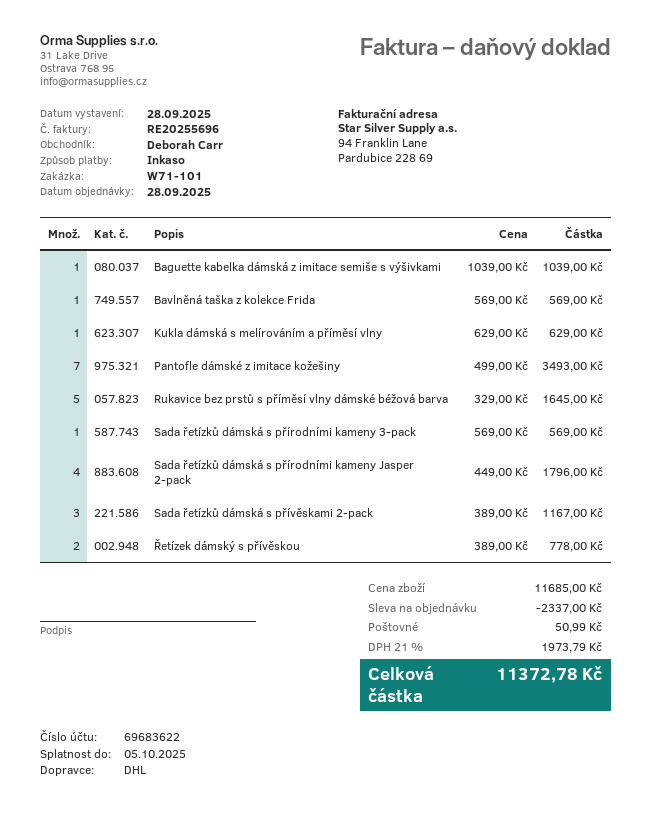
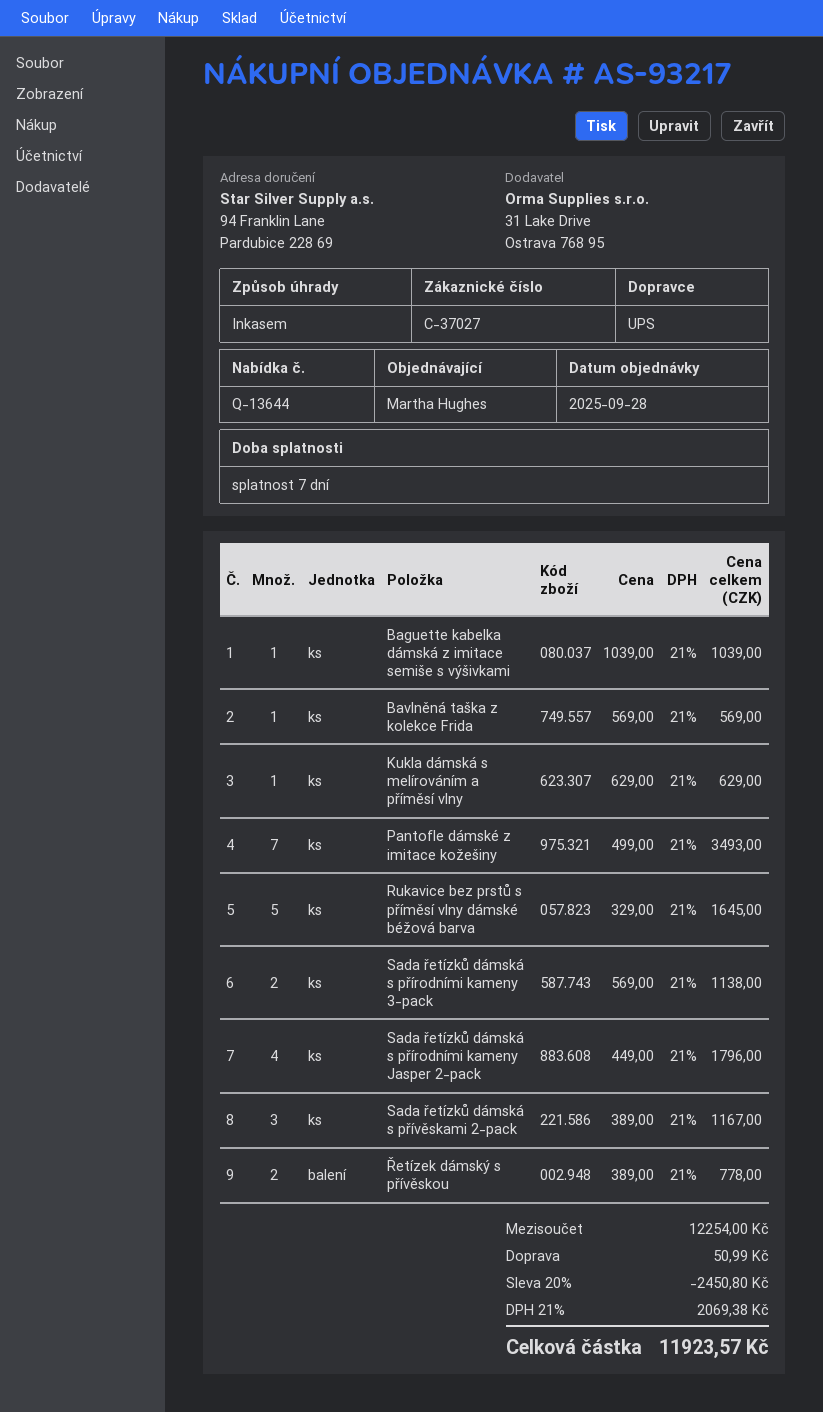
shipping method: DHL -> UPS
Sada řetízků dámská s přírodními kameny 3-pack: 1 x 569.00 = 569.00 -> 2 x 569.00 = 1138.00
subtotal: 11685.00 -> 12254.00
discount: 2337.00 -> 2450.80
tax: 21% = 1973.79 -> 21% = 2069.38
total: 11372.78 -> 11923.57

